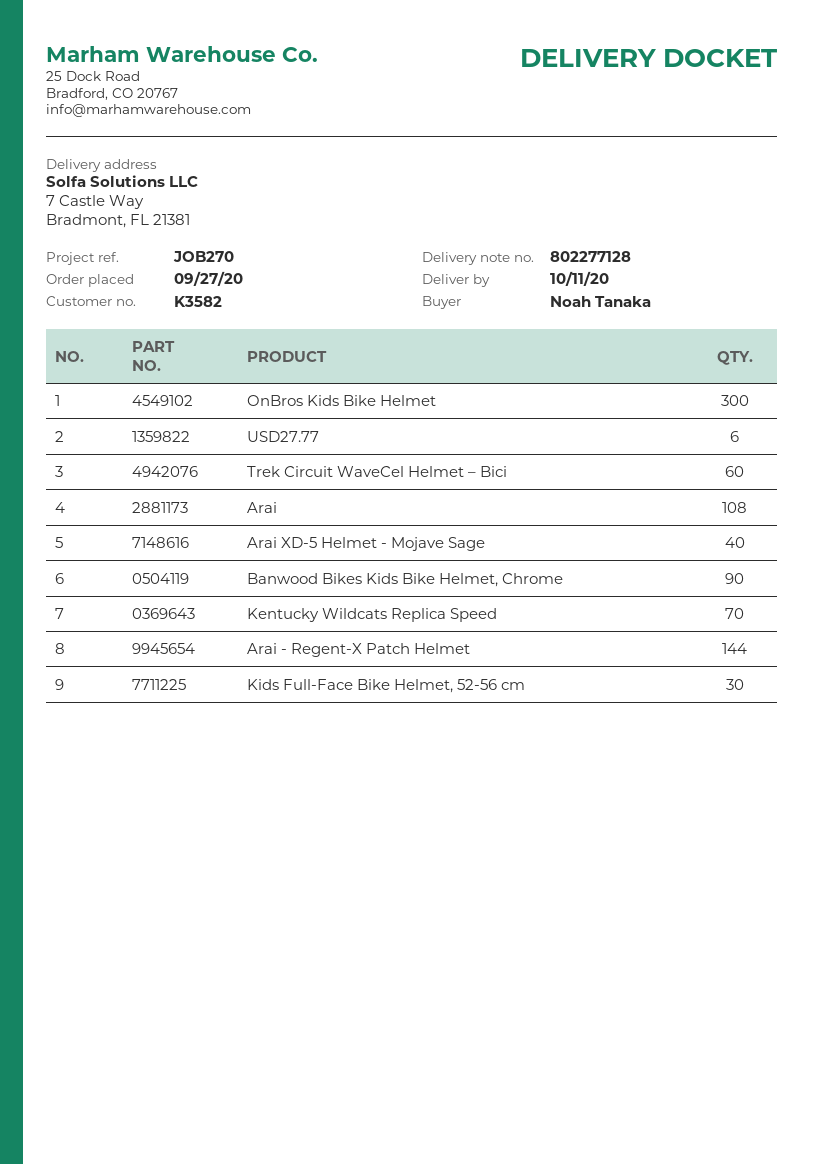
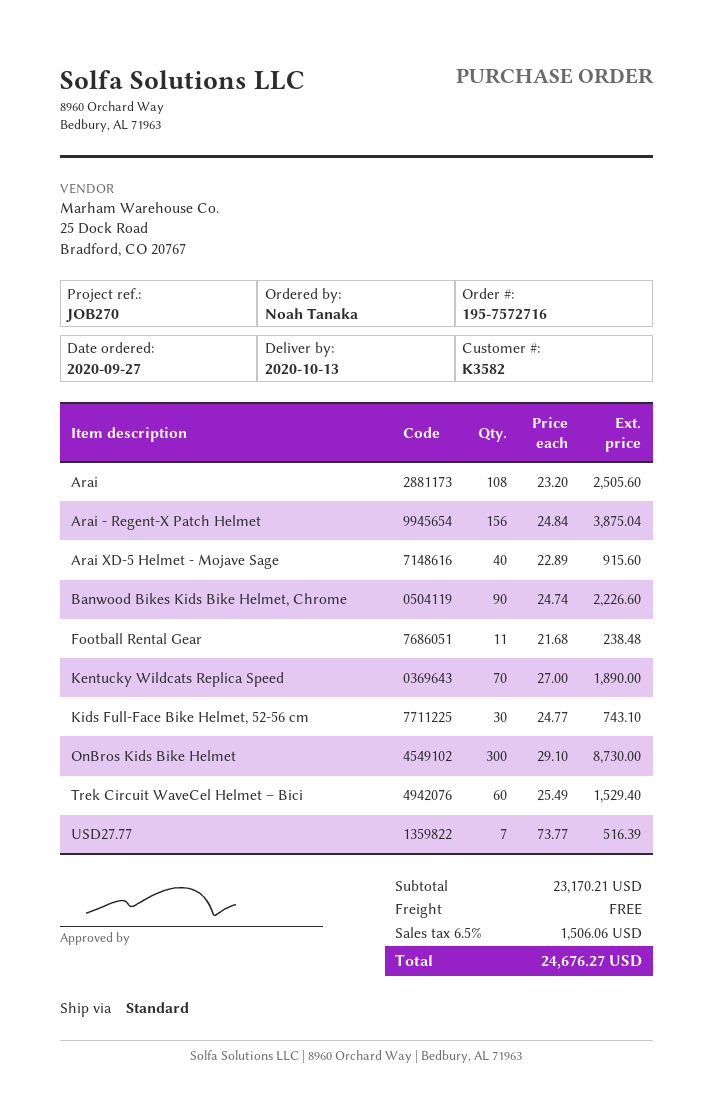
delivery date: 2020-10-11 -> 2020-10-13
USD27.77: 6 -> 7
Arai - Regent-X Patch Helmet: 144 -> 156
Football Rental Gear: none -> 11

